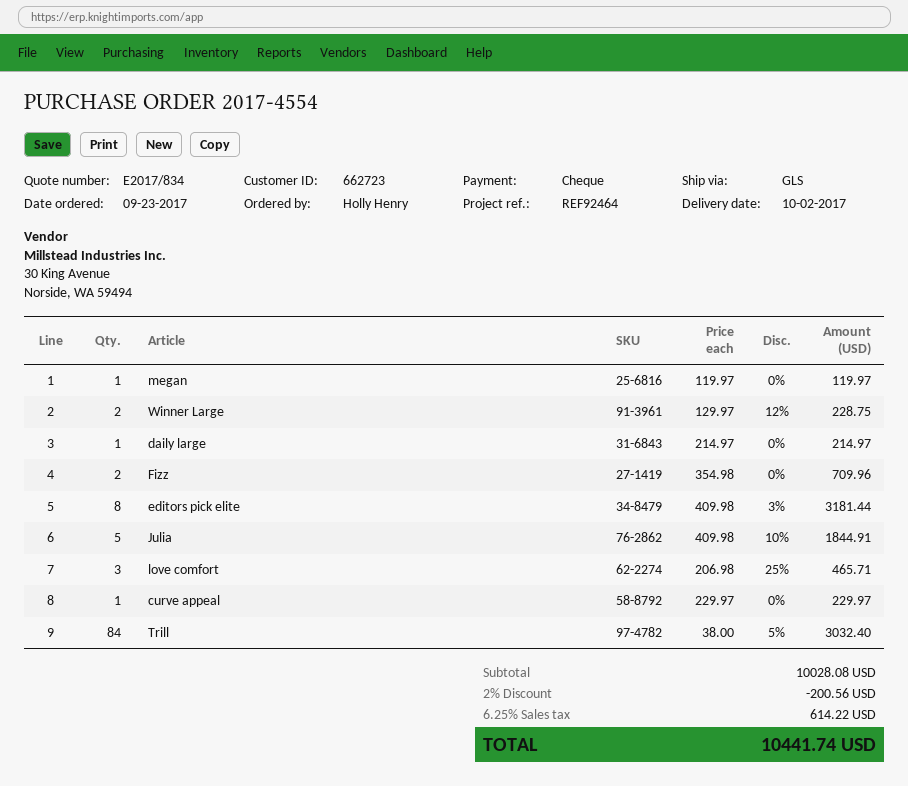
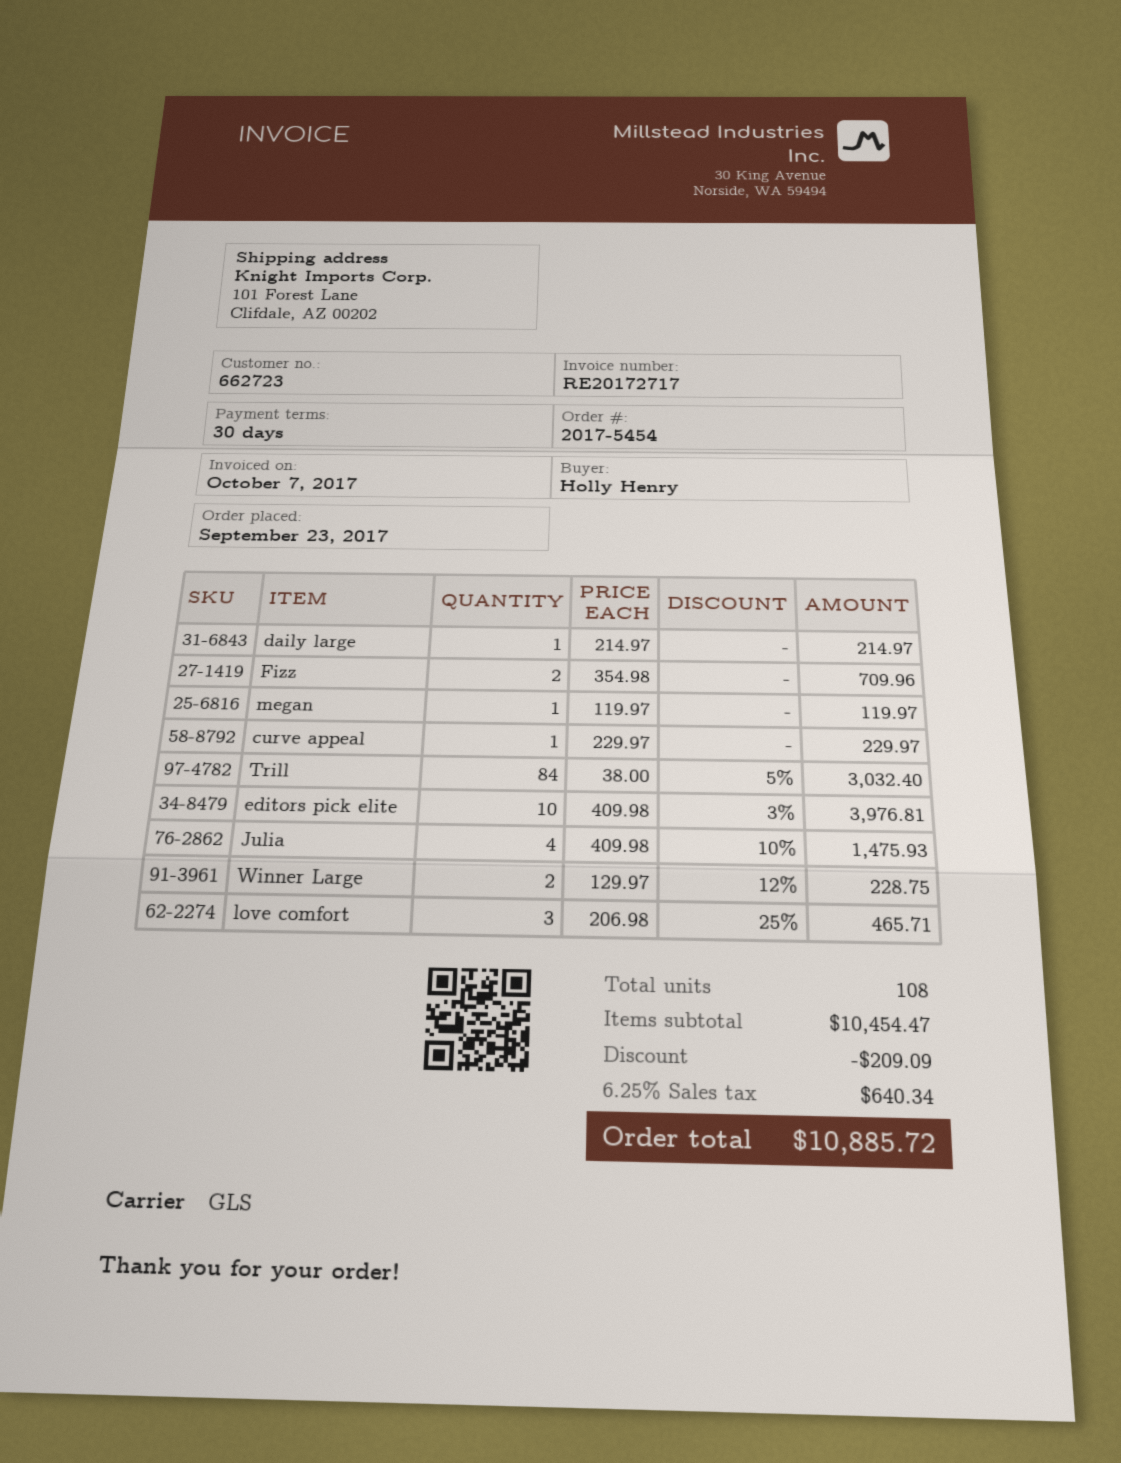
order number: 2017-4554 -> 2017-5454
editors pick elite: 8 x 409.98 - 3% = 3181.44 -> 10 x 409.98 - 3% = 3976.81
Julia: 5 x 409.98 - 10% = 1844.91 -> 4 x 409.98 - 10% = 1475.93
subtotal: 10028.08 -> 10454.47
discount: 200.56 -> 209.09
tax: 6.25% = 614.22 -> 6.25% = 640.34
total: 10441.74 -> 10885.72

